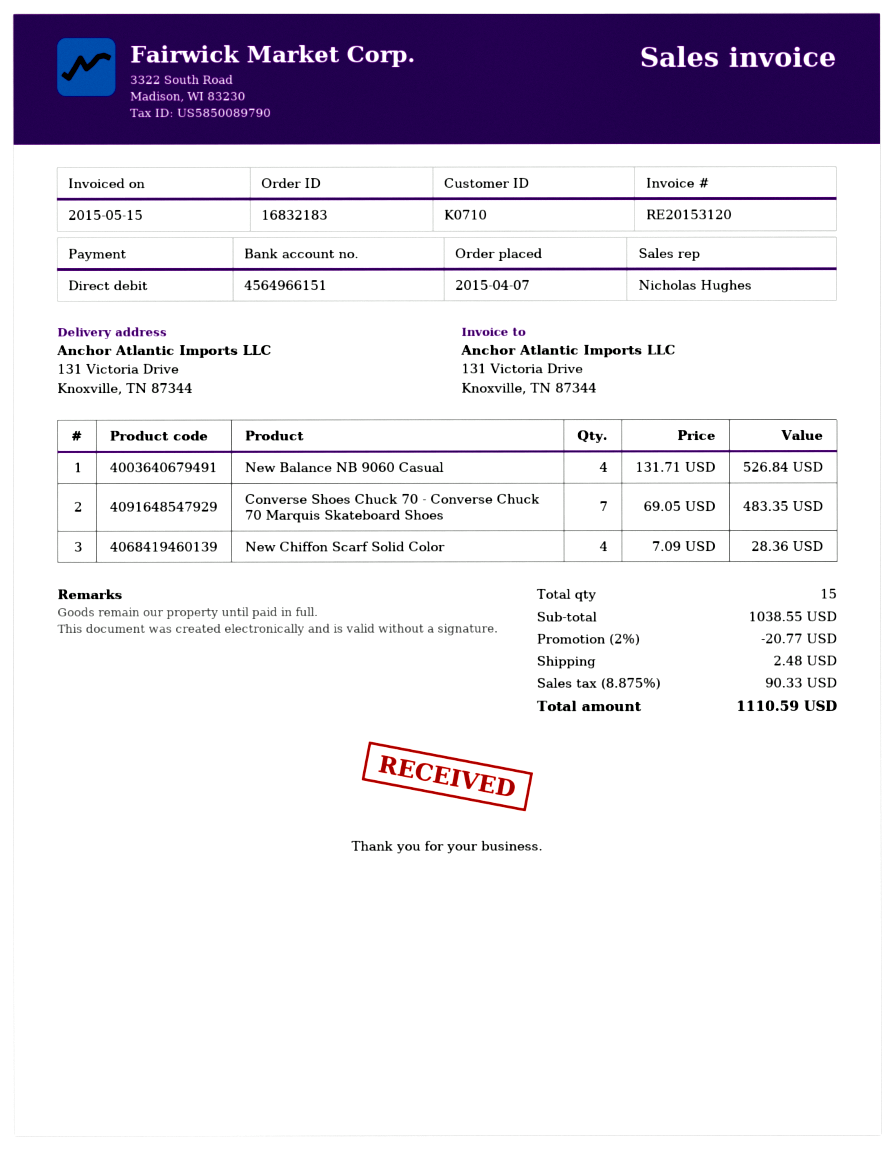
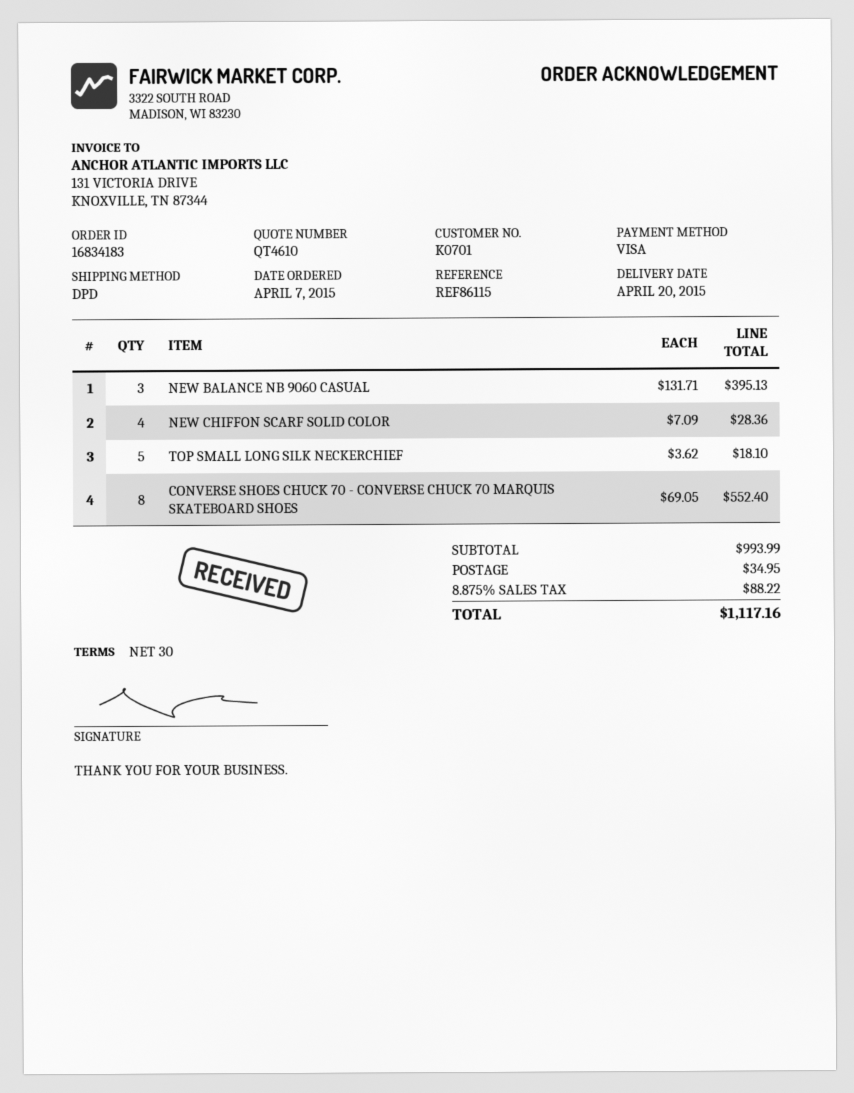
order number: 16832183 -> 16834183
customer number: K0710 -> K0701
payment method: direct debit -> Visa
New Balance NB 9060 Casual: 4 x 131.71 = 526.84 -> 3 x 131.71 = 395.13
Converse Shoes Chuck 70 - Converse Chuck 70 Marquis Skateboard Shoes: 7 x 69.05 = 483.35 -> 8 x 69.05 = 552.40
TOP SMALL LONG SILK NECKERCHIEF: none -> 5 x 3.62 = 18.10
subtotal: 1038.55 -> 993.99
discount: 2% = 20.77 -> none
shipping: 2.48 -> 34.95
tax: 8.875% = 90.33 -> 8.875% = 88.22
total: 1110.59 -> 1117.16

